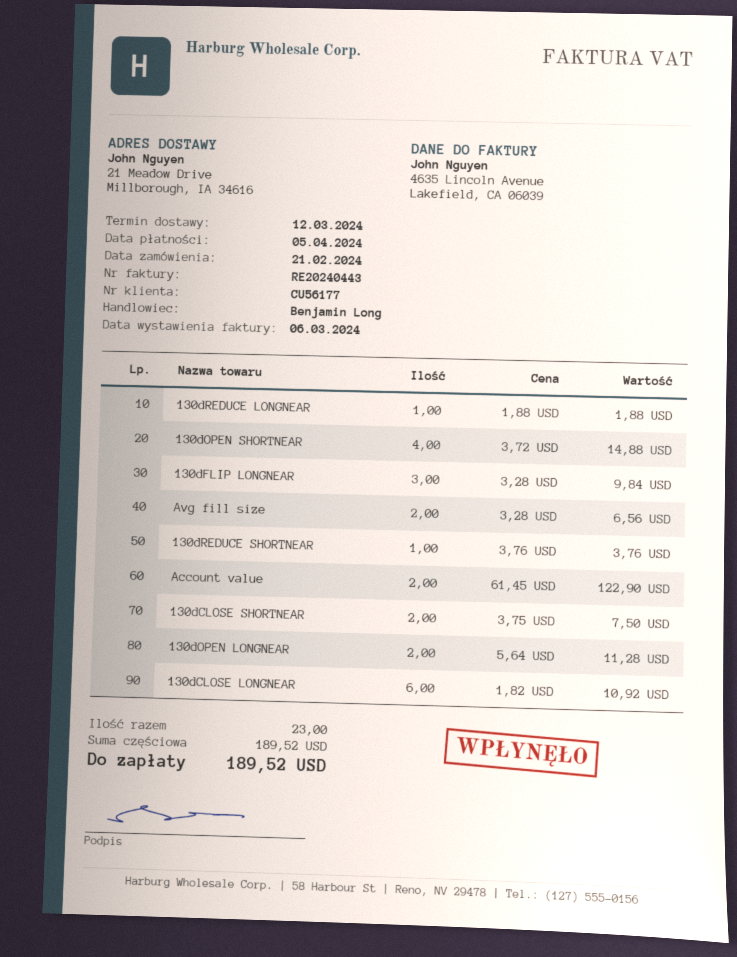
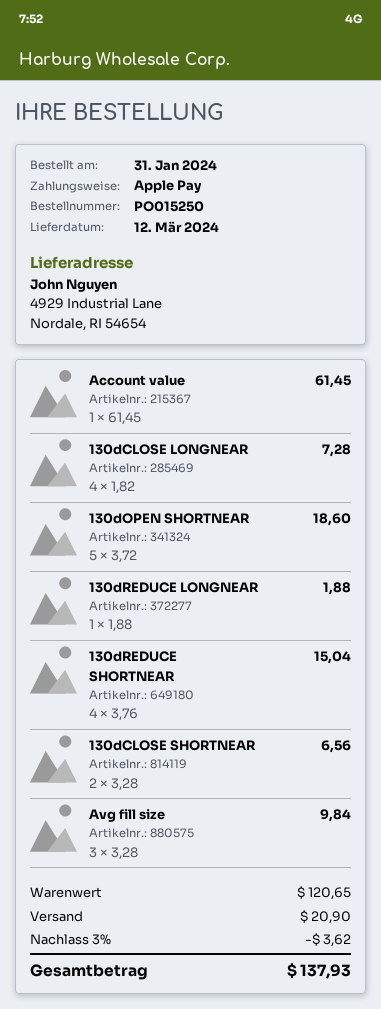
order date: 2024-02-21 -> 2024-01-31
ship to: 21 Meadow Drive, Millborough, IA 34616 -> 4929 Industrial Lane, Nordale, RI 54654
130dOPEN SHORTNEAR: 4 x 3.72 = 14.88 -> 5 x 3.72 = 18.60
130dFLIP LONGNEAR: 3 x 3.28 = 9.84 -> none
Avg fill size: 2 x 3.28 = 6.56 -> 3 x 3.28 = 9.84
130dREDUCE SHORTNEAR: 1 x 3.76 = 3.76 -> 4 x 3.76 = 15.04
Account value: 2 x 61.45 = 122.90 -> 1 x 61.45 = 61.45
130dCLOSE SHORTNEAR: 2 x 3.75 = 7.50 -> 2 x 3.28 = 6.56
130dOPEN LONGNEAR: 2 x 5.64 = 11.28 -> none
130dCLOSE LONGNEAR: 6 x 1.82 = 10.92 -> 4 x 1.82 = 7.28
subtotal: 189.52 -> 120.65
discount: none -> 3% = 3.62
shipping: none -> 20.90
total: 189.52 -> 137.93

